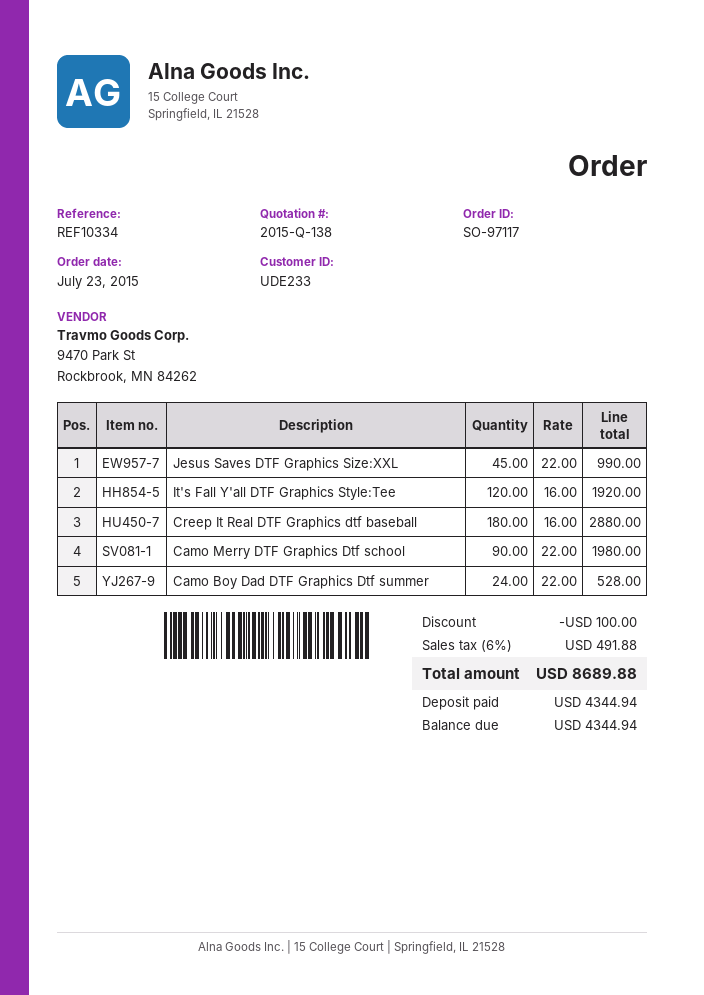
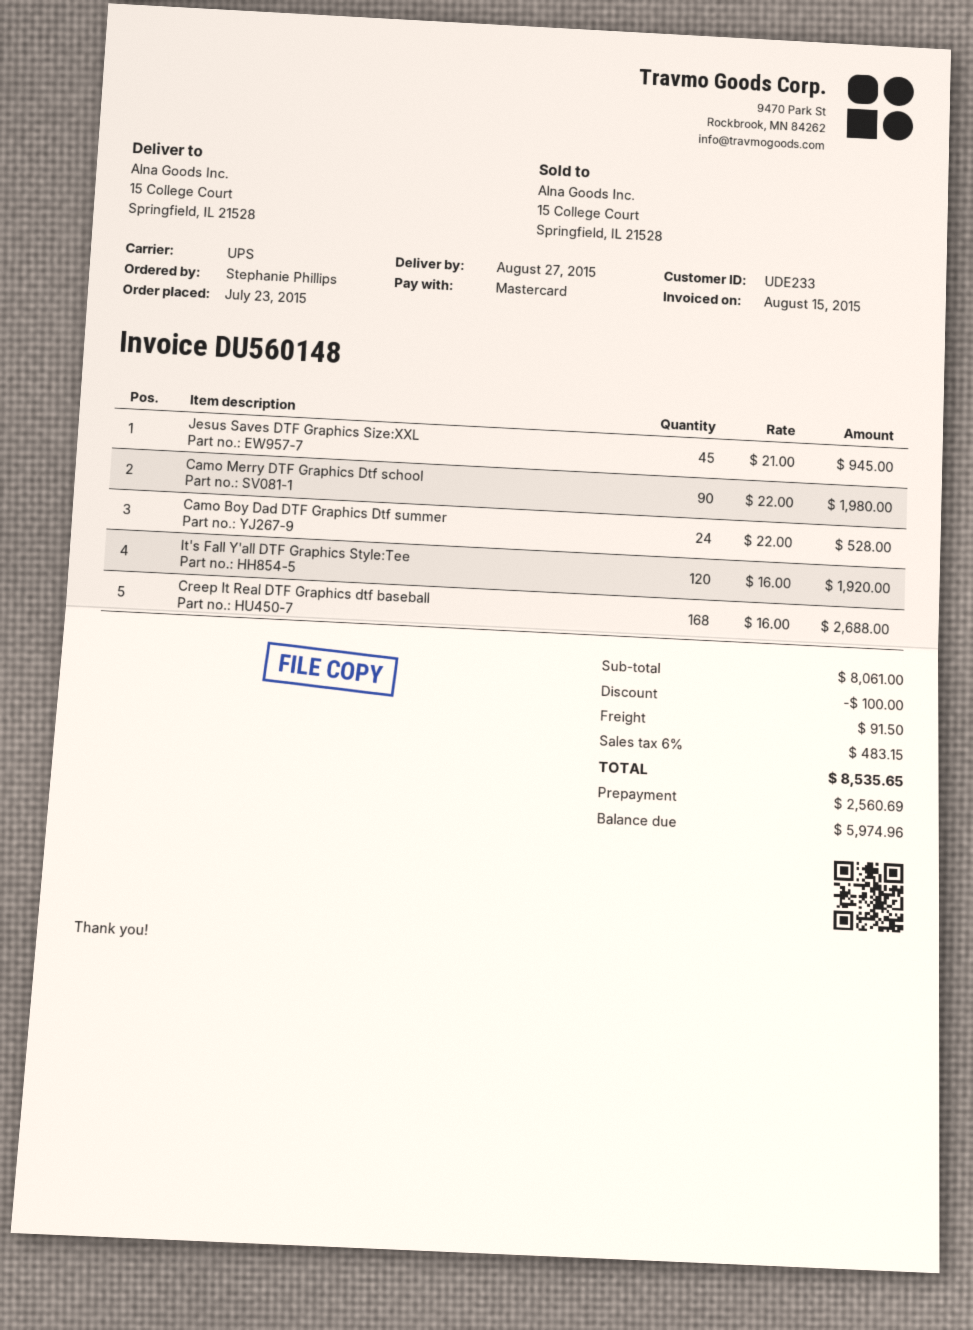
Jesus Saves DTF Graphics Size:XXL: 45 x 22.00 = 990.00 -> 45 x 21.00 = 945.00
Creep It Real DTF Graphics dtf baseball: 180 x 16.00 = 2880.00 -> 168 x 16.00 = 2688.00
shipping: none -> 91.50
tax: 6% = 491.88 -> 6% = 483.15
total: 8689.88 -> 8535.65
deposit: 4344.94 -> 2560.69
balance: 4344.94 -> 5974.96

